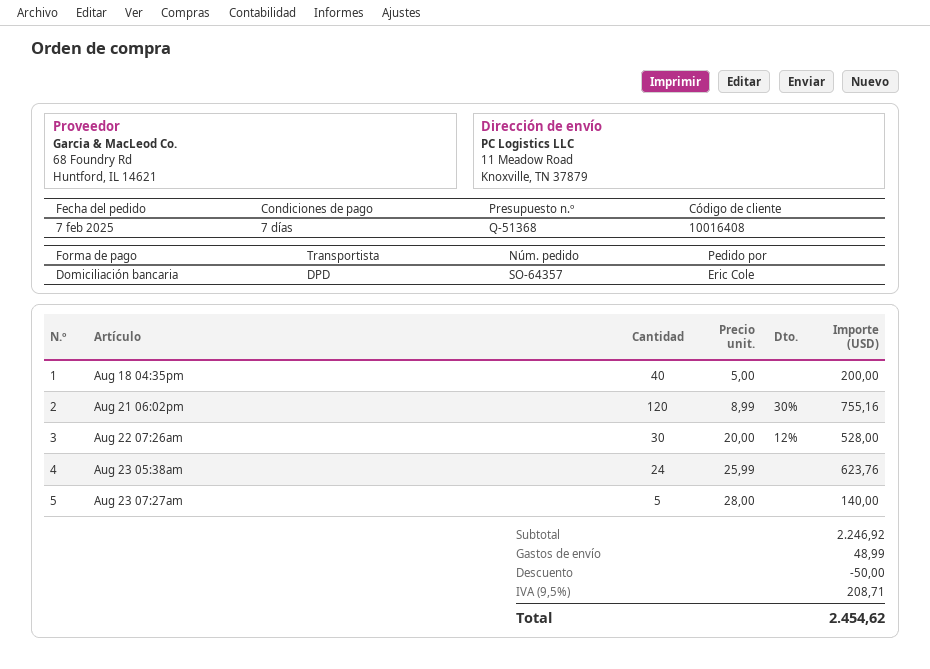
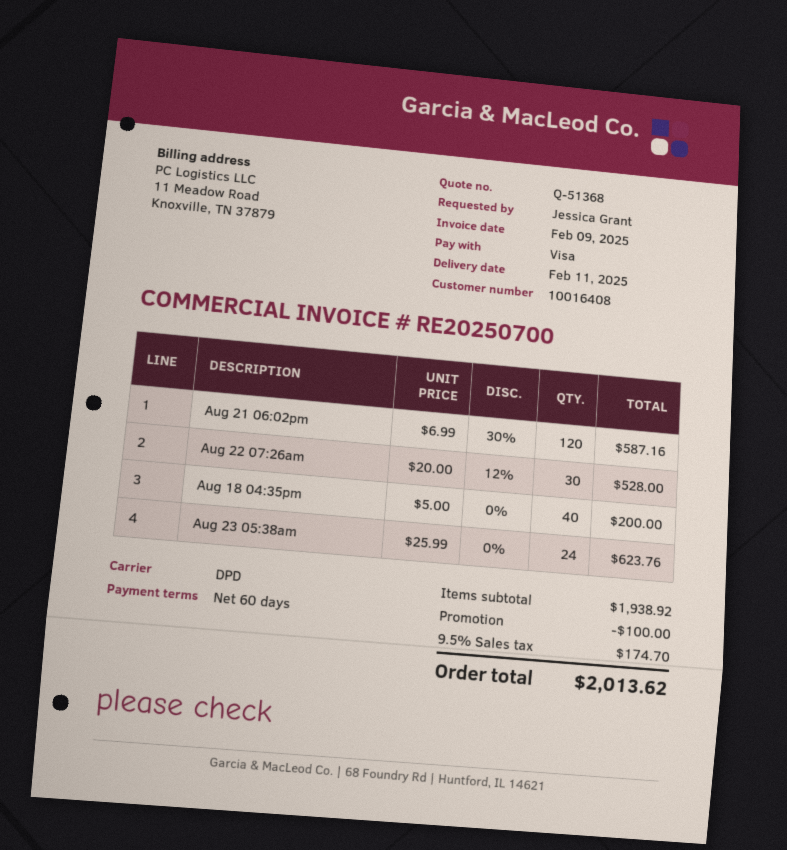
payment terms: 7 days -> 60 days
ordered by: Eric Cole -> Jessica Grant
payment method: direct debit -> Visa
Aug 21 06:02pm: 120 x 8.99 - 30% = 755.16 -> 120 x 6.99 - 30% = 587.16
Aug 23 07:27am: 5 x 28.00 = 140.00 -> none
subtotal: 2246.92 -> 1938.92
discount: 50.00 -> 100.00
shipping: 48.99 -> none
tax: 9.5% = 208.71 -> 9.5% = 174.70
total: 2454.62 -> 2013.62

